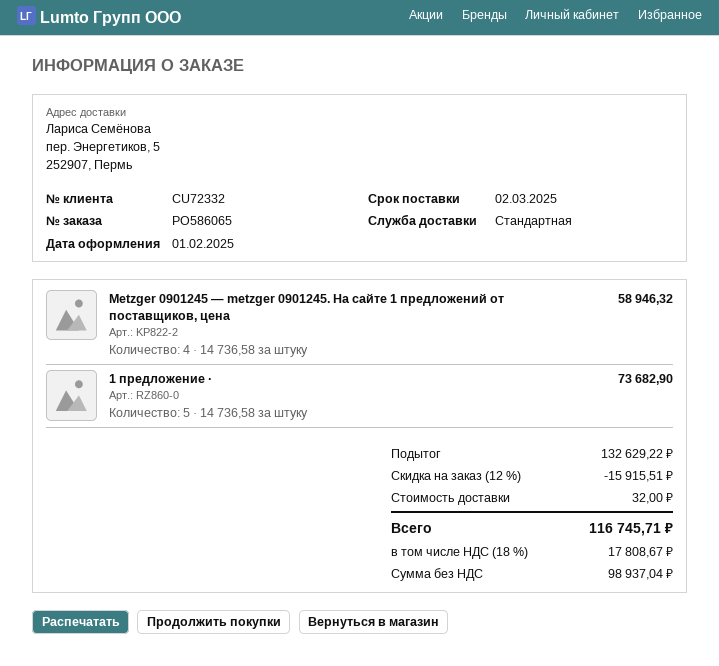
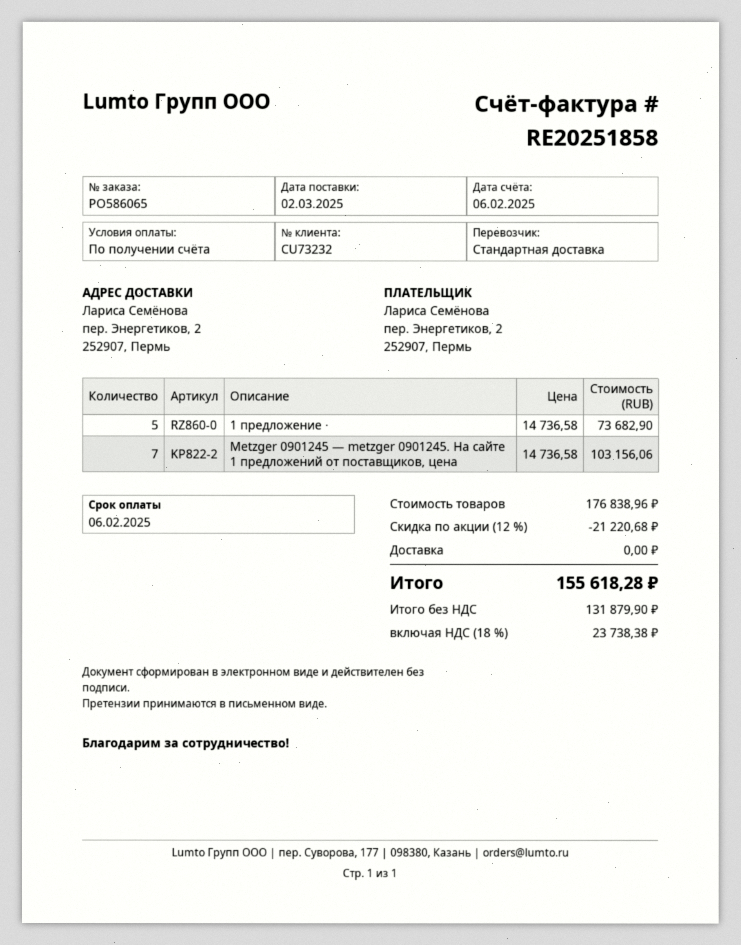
customer number: CU72332 -> CU73232
ship to: пер. Энергетиков, 5, 252907, Пермь -> пер. Энергетиков, 2, 252907, Пермь
Metzger 0901245 — metzger 0901245. На сайте 1 предложений от поставщиков, цена: 4 x 14736.58 = 58946.32 -> 7 x 14736.58 = 103156.06
subtotal: 132629.22 -> 176838.96
discount: 12% = 15915.51 -> 12% = 21220.68
shipping: 32.00 -> 0.00
net: 98937.04 -> 131879.90
tax: 18% = 17808.67 -> 18% = 23738.38
total: 116745.71 -> 155618.28

